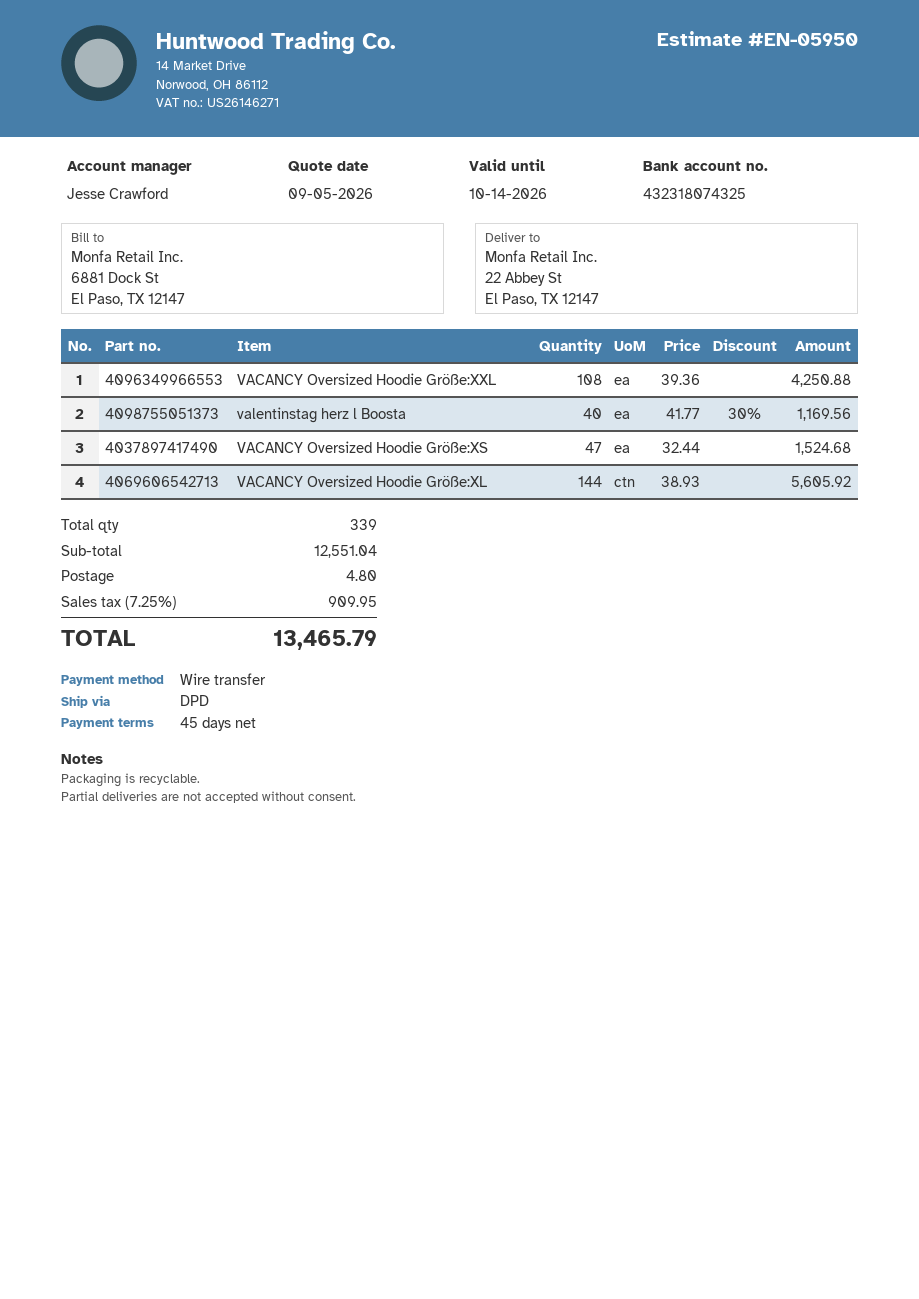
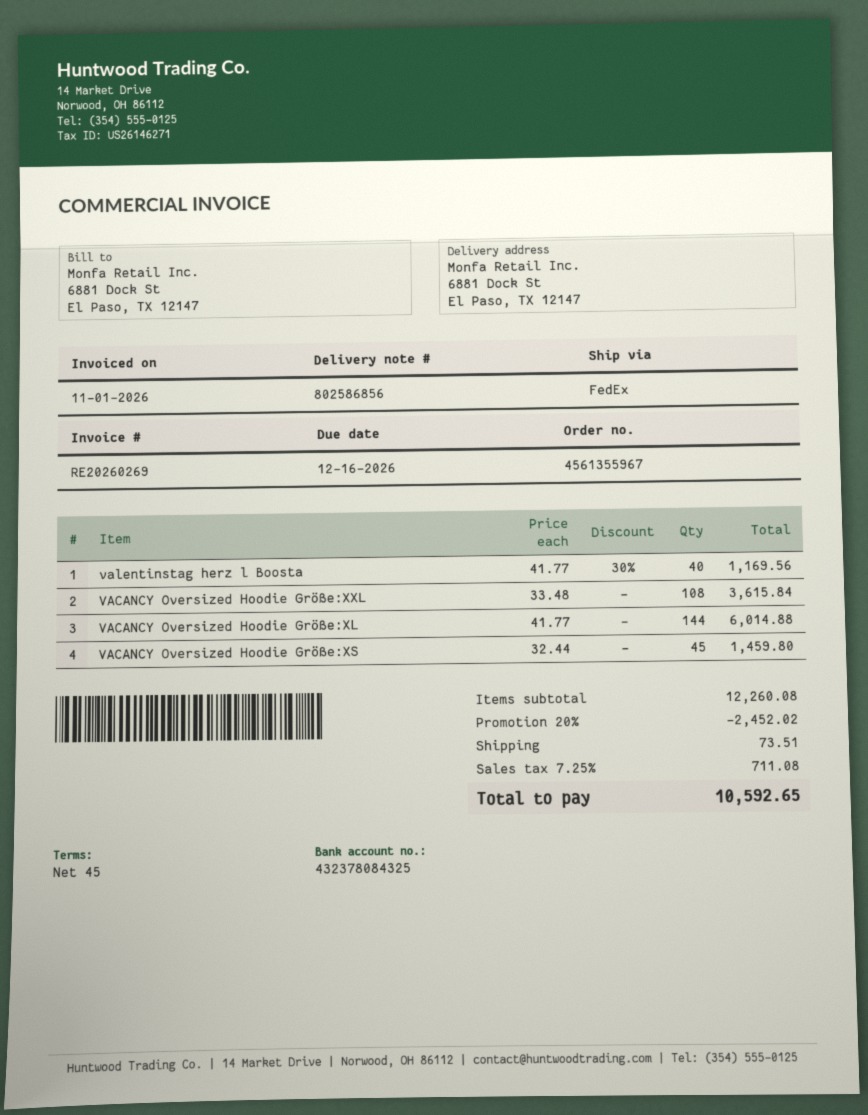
bank account: 432318074325 -> 432378084325
shipping method: DPD -> FedEx
ship to: 22 Abbey St, El Paso, TX 12147 -> 6881 Dock St, El Paso, TX 12147
VACANCY Oversized Hoodie Größe:XXL: 108 x 39.36 = 4250.88 -> 108 x 33.48 = 3615.84
VACANCY Oversized Hoodie Größe:XS: 47 x 32.44 = 1524.68 -> 45 x 32.44 = 1459.80
VACANCY Oversized Hoodie Größe:XL: 144 x 38.93 = 5605.92 -> 144 x 41.77 = 6014.88
subtotal: 12551.04 -> 12260.08
discount: none -> 20% = 2452.02
shipping: 4.80 -> 73.51
tax: 7.25% = 909.95 -> 7.25% = 711.08
total: 13465.79 -> 10592.65

